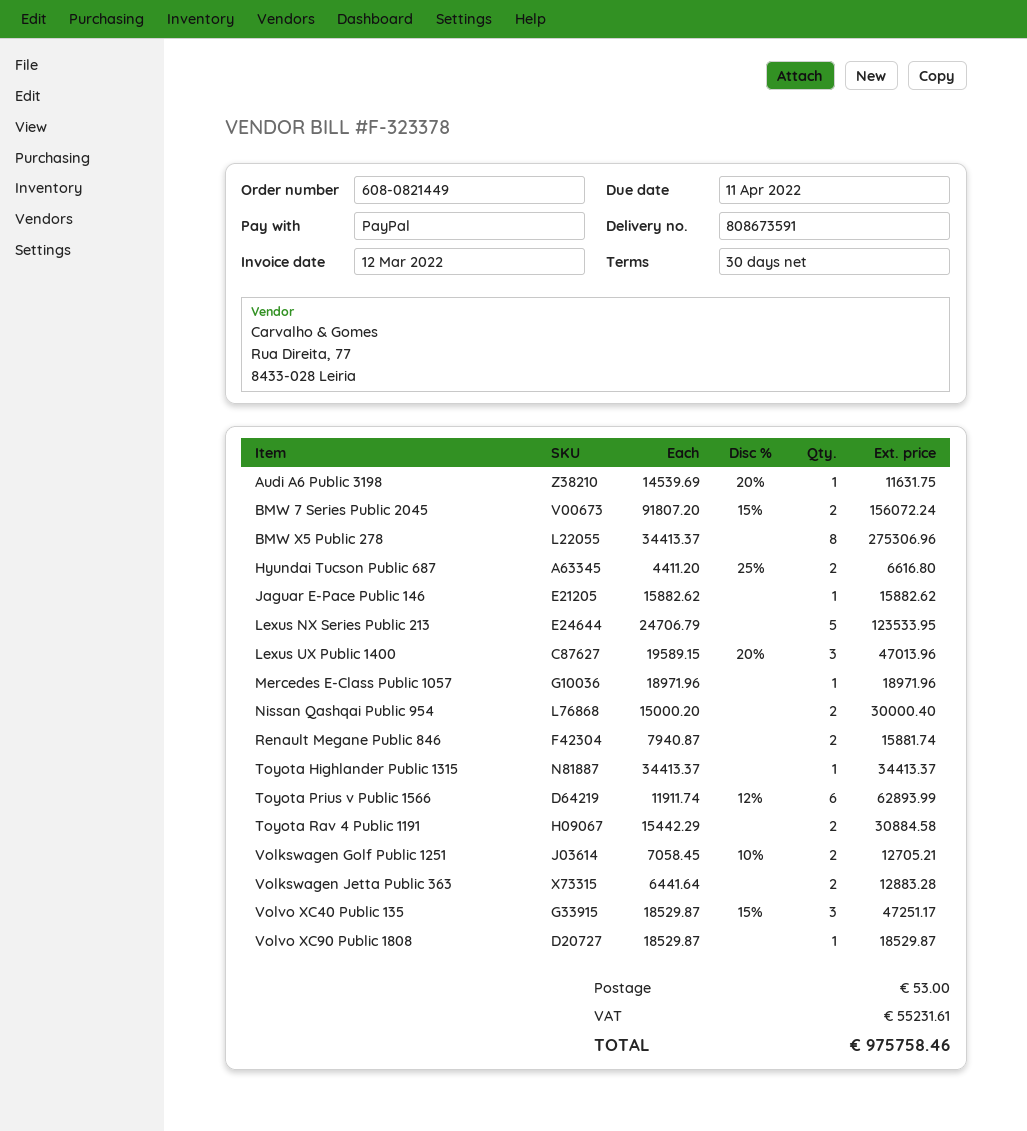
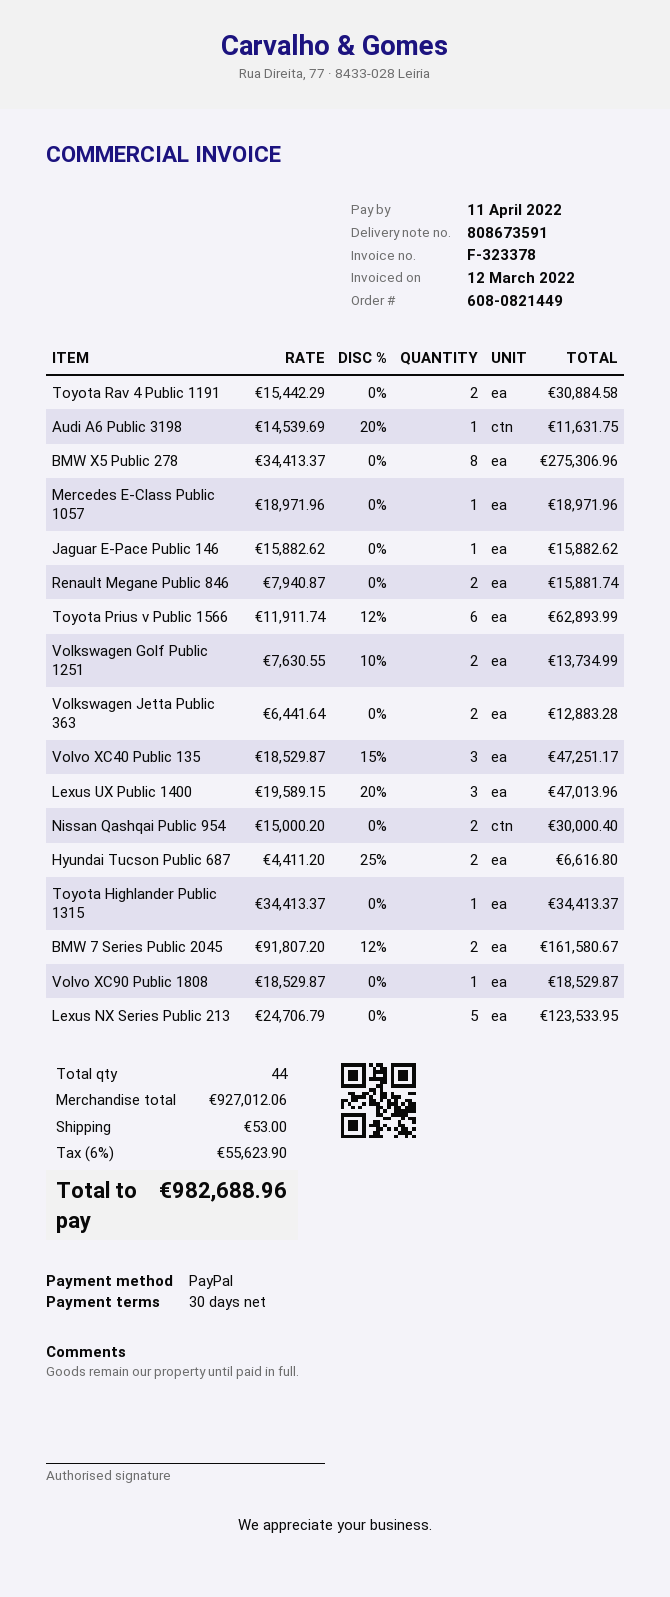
BMW 7 Series Public 2045: 2 x 91807.20 - 15% = 156072.24 -> 2 x 91807.20 - 12% = 161580.67
Volkswagen Golf Public 1251: 2 x 7058.45 - 10% = 12705.21 -> 2 x 7630.55 - 10% = 13734.99
tax: 55231.61 -> 55623.90
total: 975758.46 -> 982688.96

